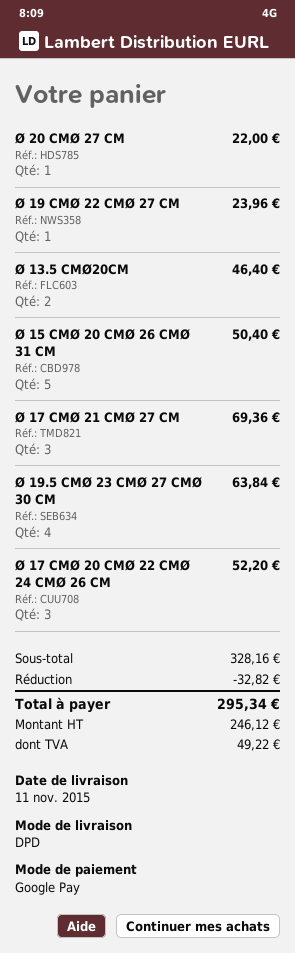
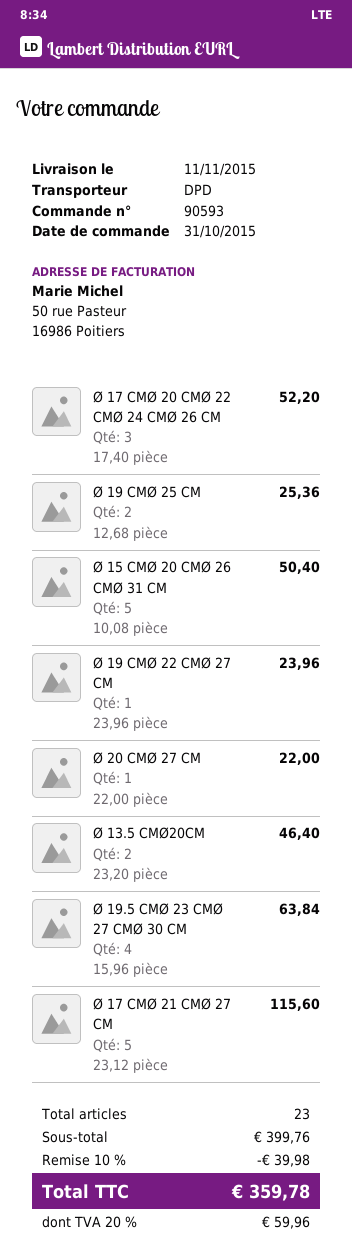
Ø 17 CMØ 21 CMØ 27 CM: 3 for 69.36 -> 5 for 115.60
Ø 19 CMØ 25 CM: none -> 2 for 25.36
subtotal: 328.16 -> 399.76
discount: 32.82 -> 39.98
tax: 49.22 -> 59.96
total: 295.34 -> 359.78

